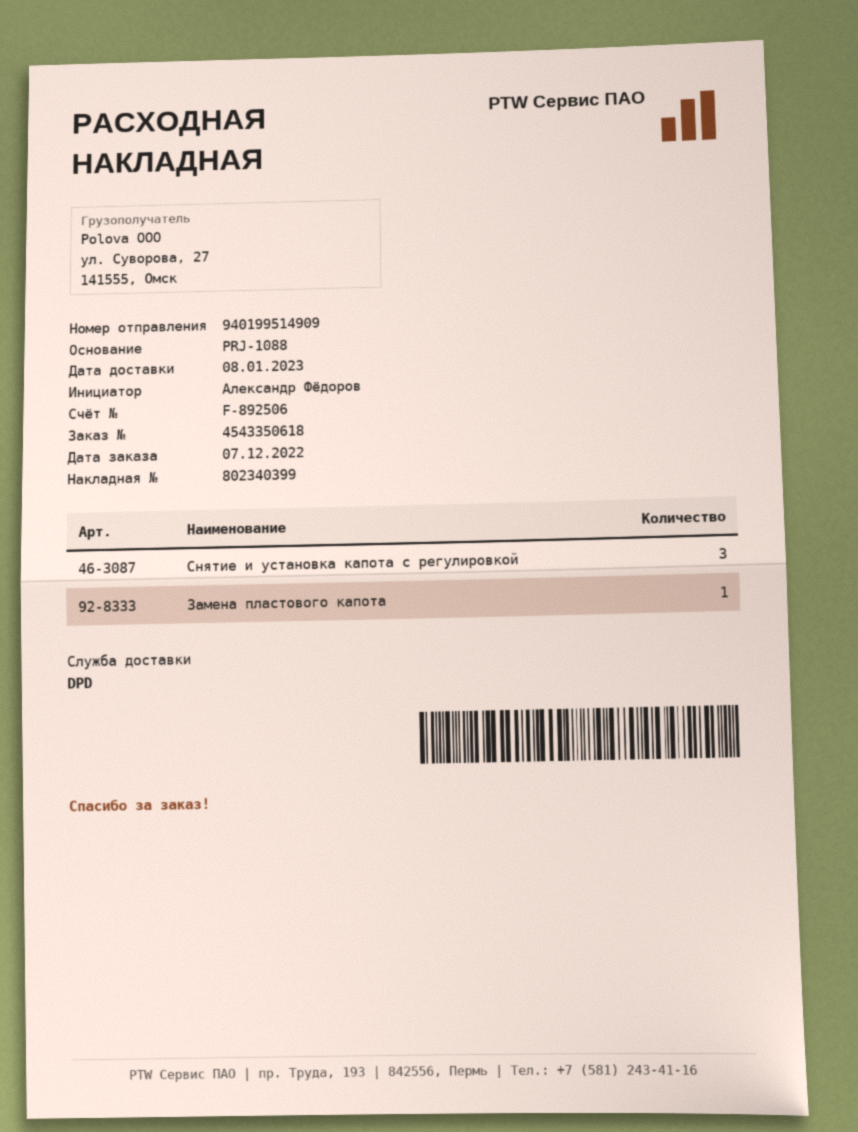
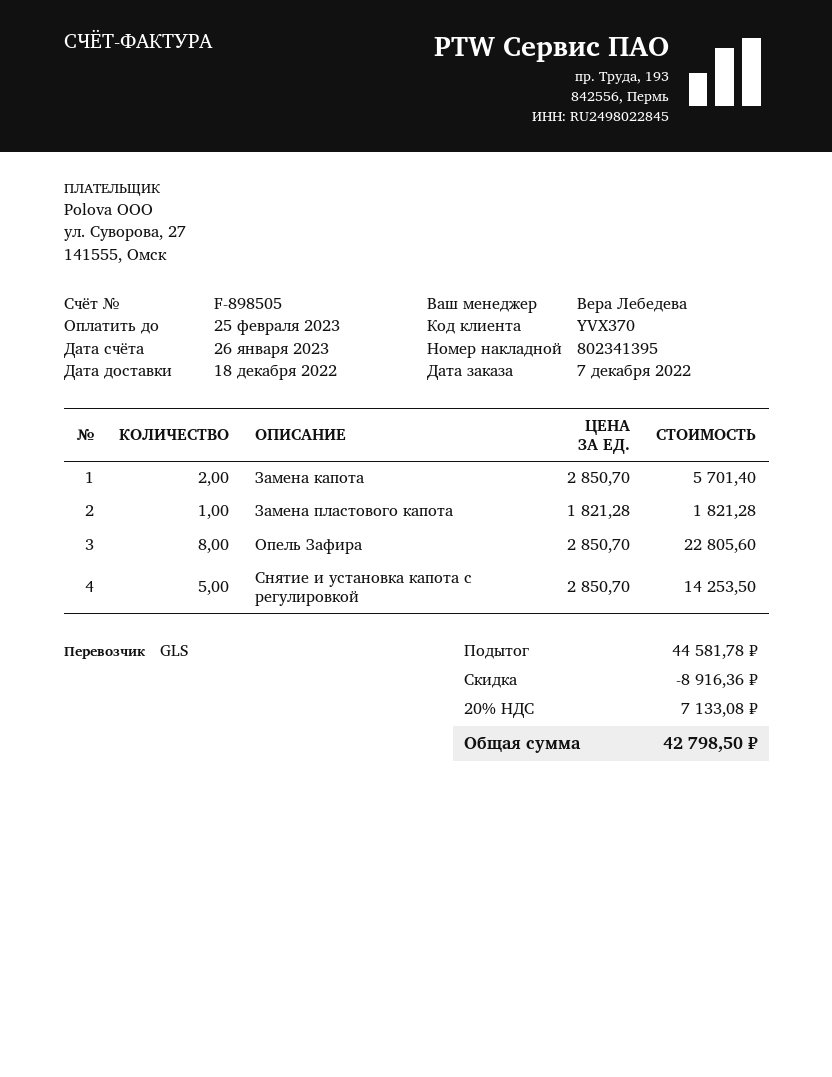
delivery note number: 802340399 -> 802341395
delivery date: 2023-01-08 -> 2022-12-18
invoice number: F-892506 -> F-898505
shipping method: DPD -> GLS
Снятие и установка капота с регулировкой: 3 -> 5
Замена капота: none -> 2
Опель Зафира: none -> 8

